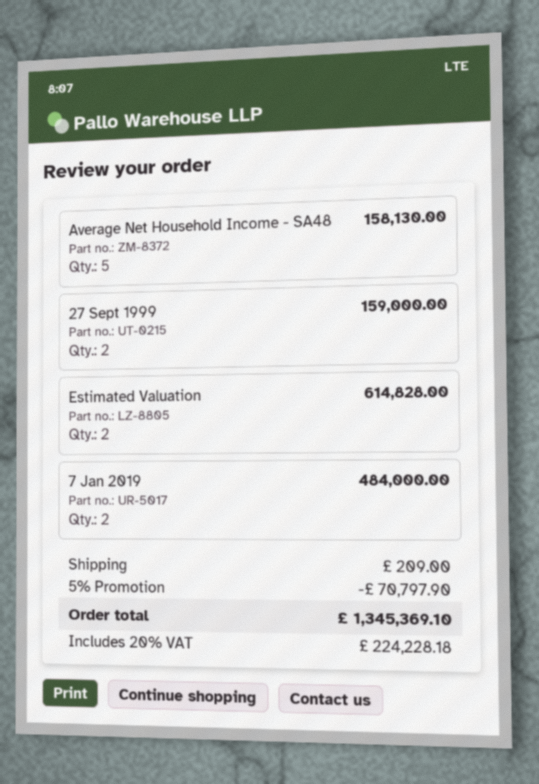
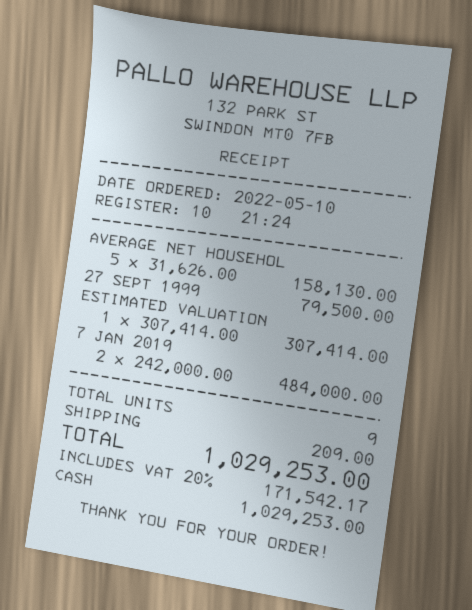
27 Sept 1999: 2 for 159000.00 -> 1 for 79500.00
Estimated Valuation: 2 for 614828.00 -> 1 for 307414.00
discount: 5% = 70797.90 -> none
tax: 20% = 224228.18 -> 20% = 171542.17
total: 1345369.10 -> 1029253.00

